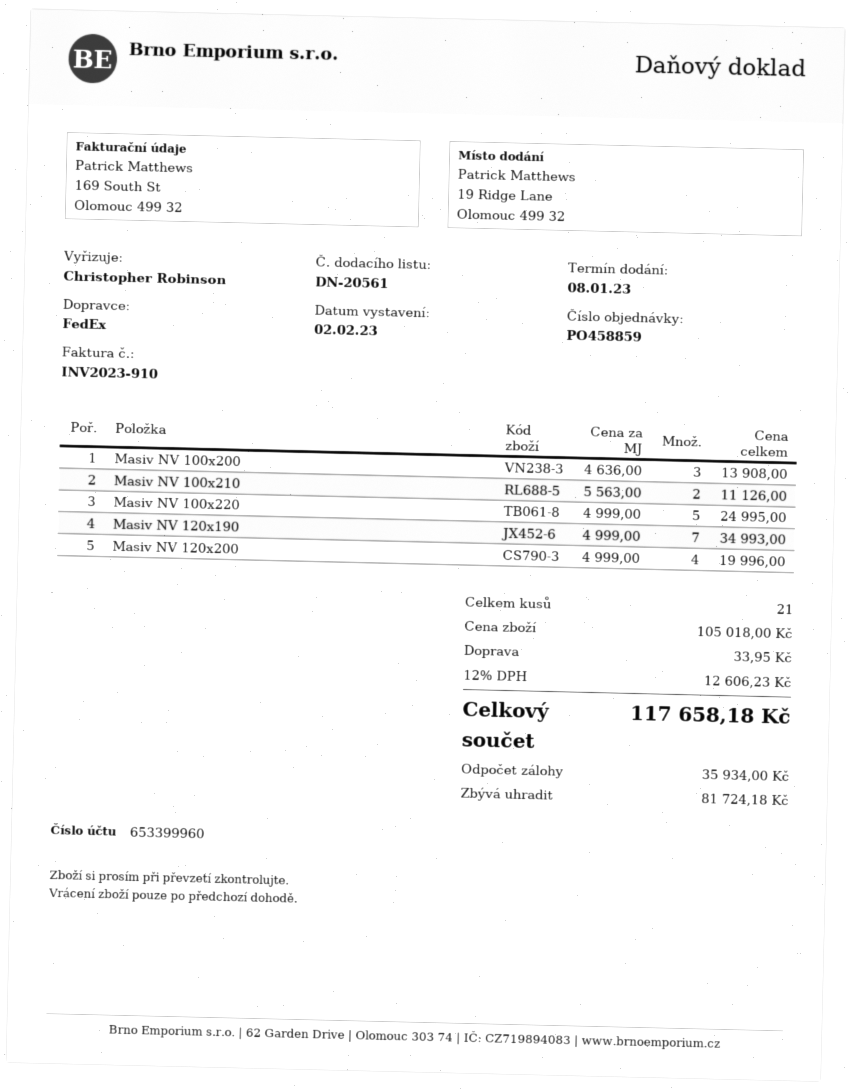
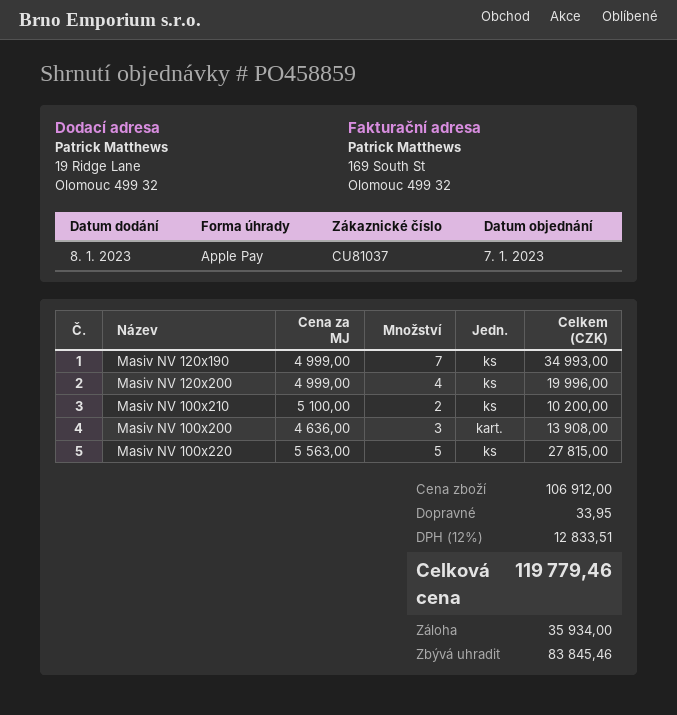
Masiv NV 100x210: 2 x 5563.00 = 11126.00 -> 2 x 5100.00 = 10200.00
Masiv NV 100x220: 5 x 4999.00 = 24995.00 -> 5 x 5563.00 = 27815.00
subtotal: 105018.00 -> 106912.00
tax: 12% = 12606.23 -> 12% = 12833.51
total: 117658.18 -> 119779.46
balance: 81724.18 -> 83845.46

